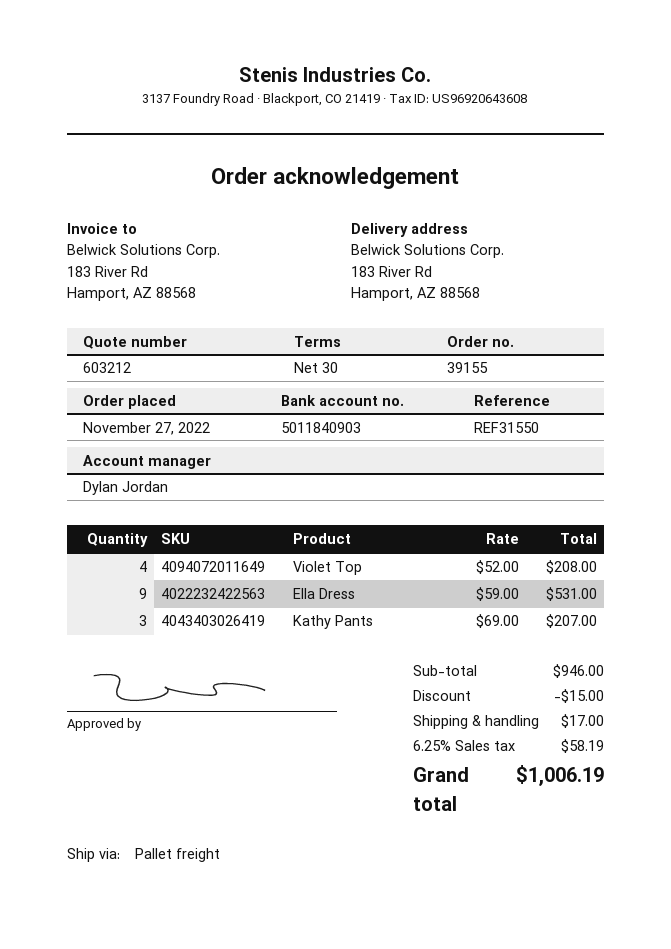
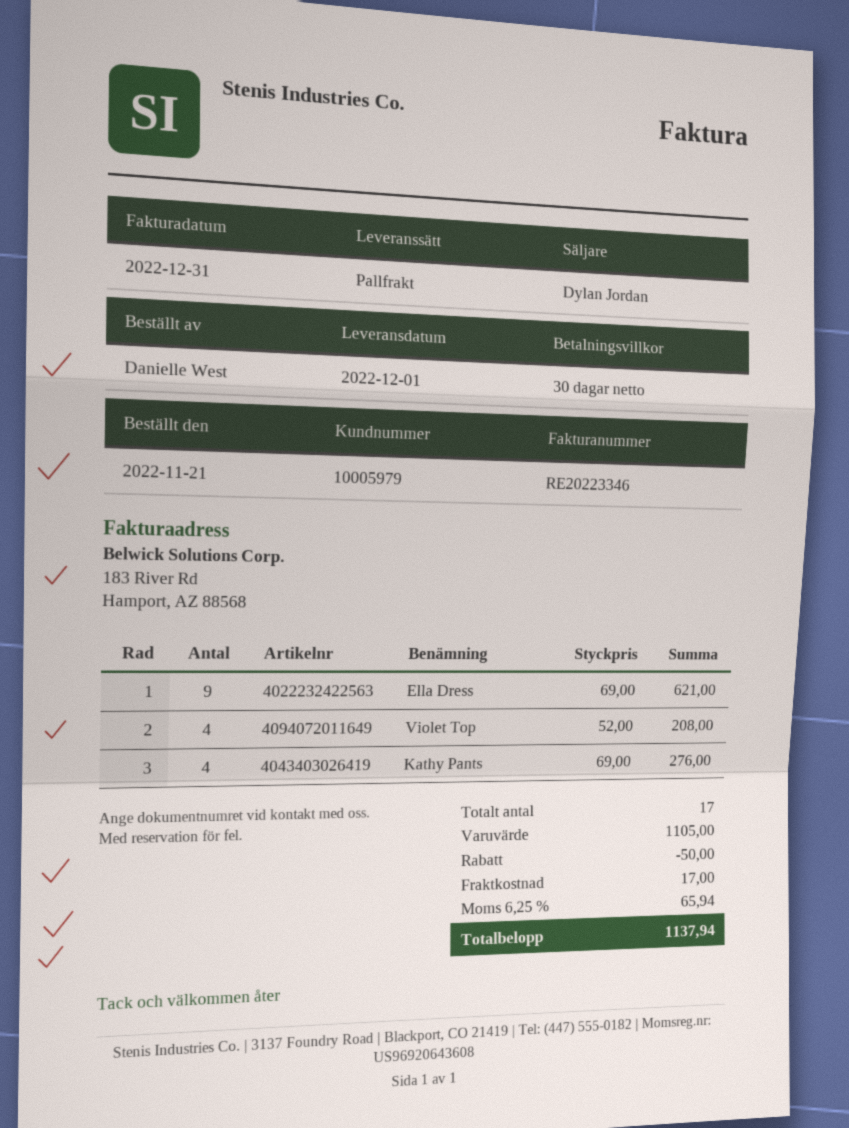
order date: 2022-11-27 -> 2022-11-21
Ella Dress: 9 x 59.00 = 531.00 -> 9 x 69.00 = 621.00
Kathy Pants: 3 x 69.00 = 207.00 -> 4 x 69.00 = 276.00
subtotal: 946.00 -> 1105.00
discount: 15.00 -> 50.00
tax: 6.25% = 58.19 -> 6.25% = 65.94
total: 1006.19 -> 1137.94

